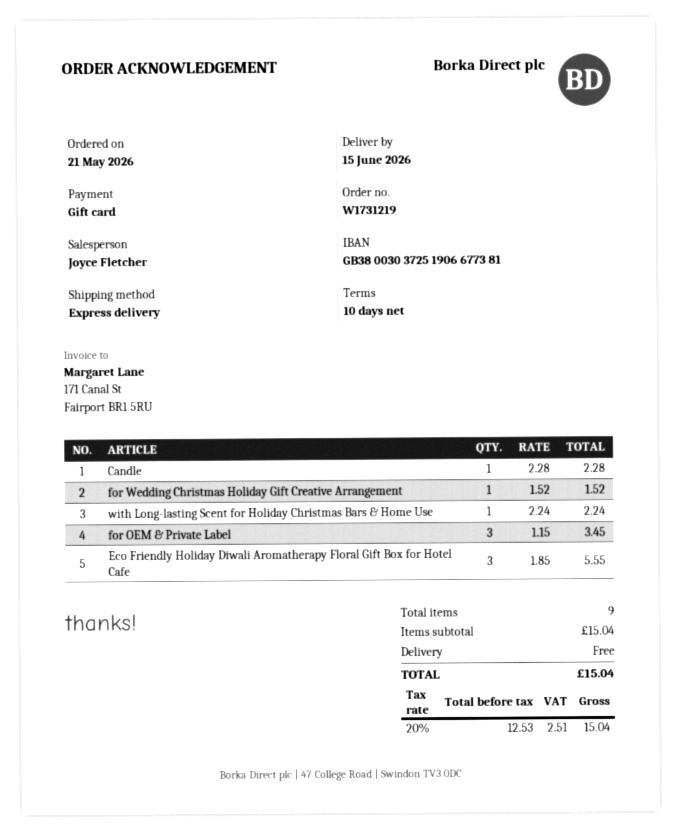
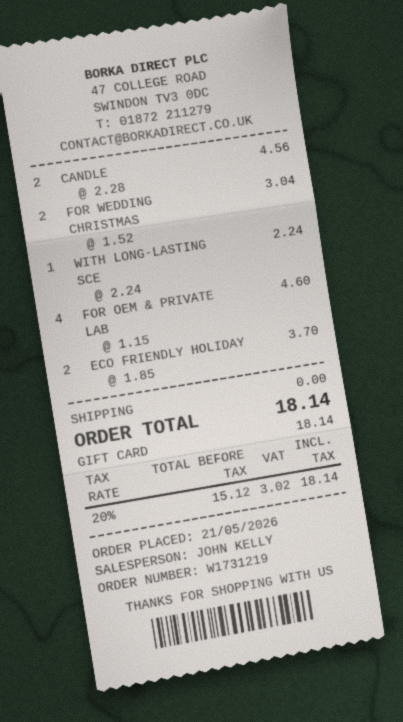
sales rep: Joyce Fletcher -> JOHN KELLY
Candle: 1 x 2.28 = 2.28 -> 2 x 2.28 = 4.56
for Wedding Christmas Holiday Gift Creative Arrangement: 1 x 1.52 = 1.52 -> 2 x 1.52 = 3.04
for OEM & Private Label: 3 x 1.15 = 3.45 -> 4 x 1.15 = 4.60
Eco Friendly Holiday Diwali Aromatherapy Floral Gift Box for Hotel Cafe: 3 x 1.85 = 5.55 -> 2 x 1.85 = 3.70
net: 12.53 -> 15.12
tax: 20% = 2.51 -> 20% = 3.02
total: 15.04 -> 18.14

